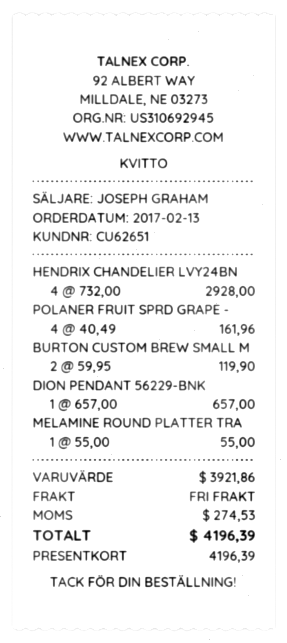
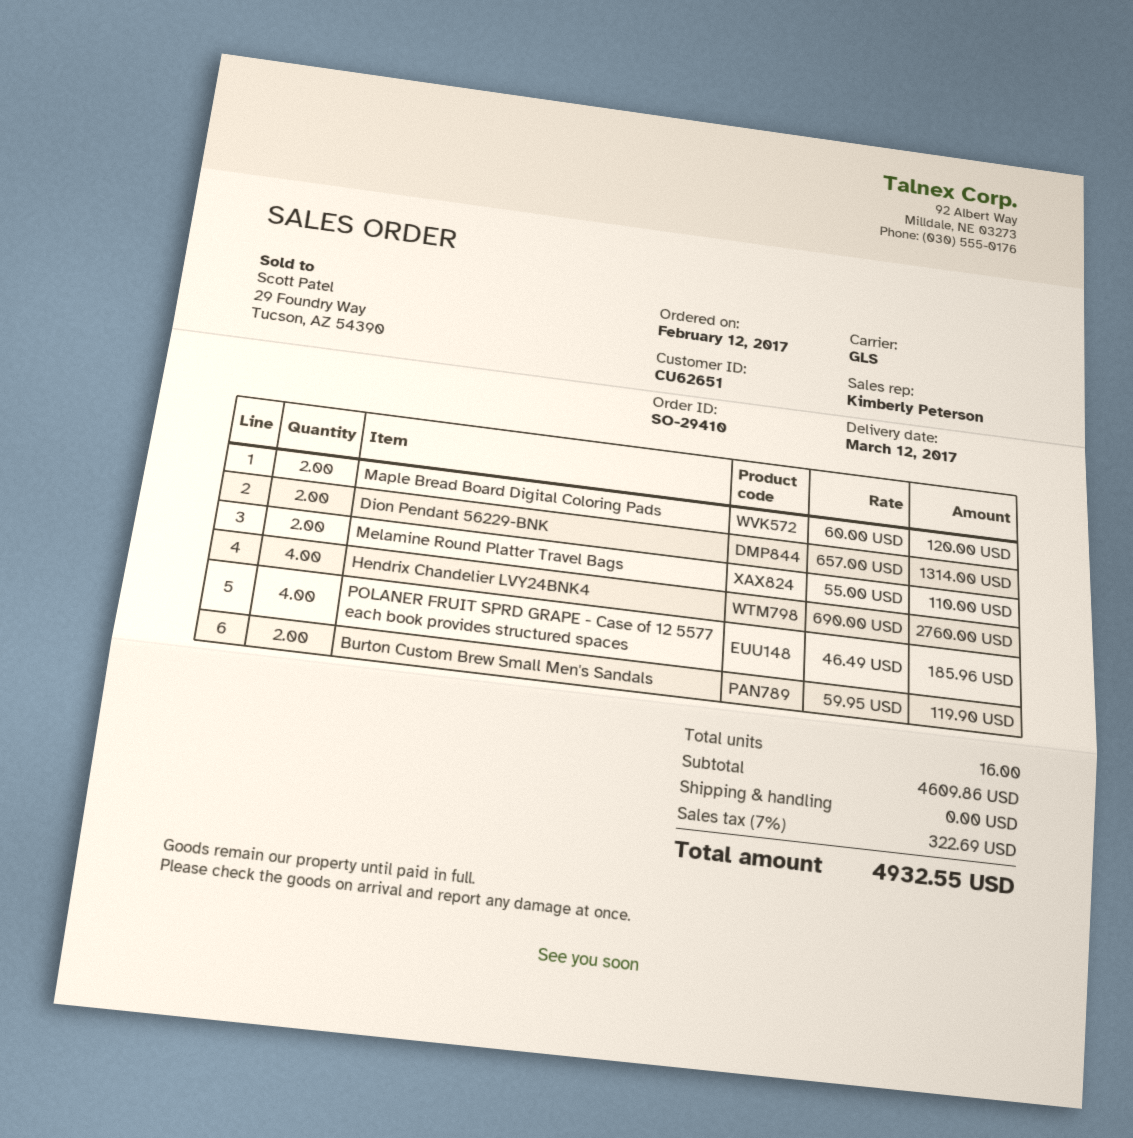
order date: 2017-02-13 -> 2017-02-12
sales rep: JOSEPH GRAHAM -> Kimberly Peterson
HENDRIX CHANDELIER LVY24BN: 4 x 732.00 = 2928.00 -> 4 x 690.00 = 2760.00
POLANER FRUIT SPRD GRAPE -: 4 x 40.49 = 161.96 -> 4 x 46.49 = 185.96
DION PENDANT 56229-BNK: 1 x 657.00 = 657.00 -> 2 x 657.00 = 1314.00
MELAMINE ROUND PLATTER TRA: 1 x 55.00 = 55.00 -> 2 x 55.00 = 110.00
Maple Bread Board Digital Coloring Pads: none -> 2 x 60.00 = 120.00
subtotal: 3921.86 -> 4609.86
tax: 274.53 -> 322.69
total: 4196.39 -> 4932.55

